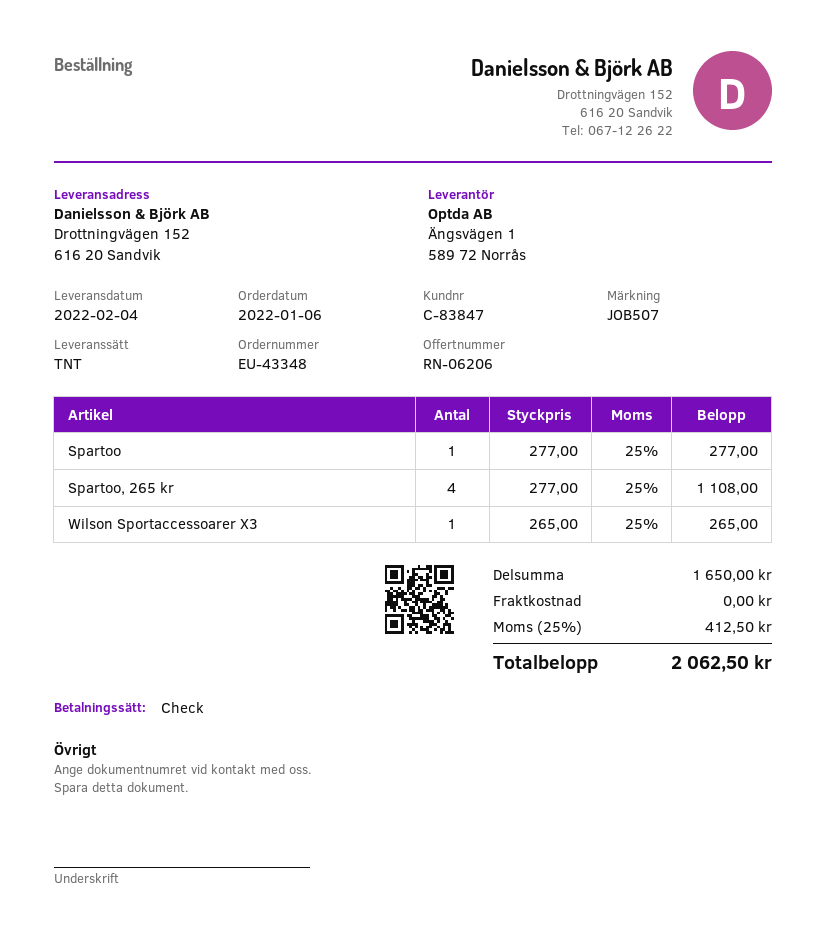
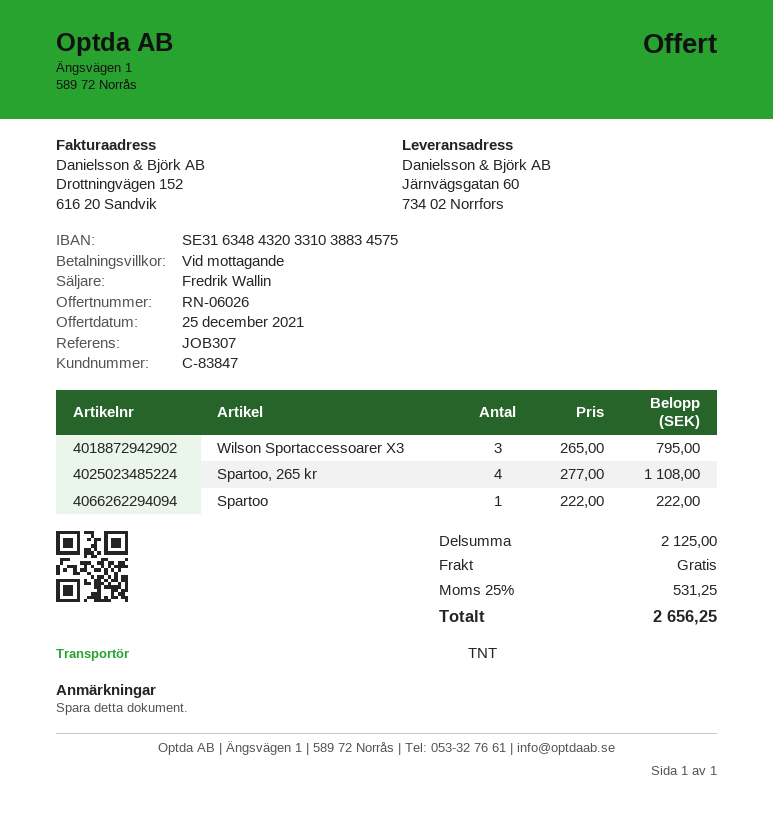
quote number: RN-06206 -> RN-06026
reference: JOB507 -> JOB307
ship to: Drottningvägen 152, 616 20 Sandvik -> Järnvägsgatan 60, 734 02 Norrfors
Spartoo: 1 x 277.00 = 277.00 -> 1 x 222.00 = 222.00
Wilson Sportaccessoarer X3: 1 x 265.00 = 265.00 -> 3 x 265.00 = 795.00
subtotal: 1650.00 -> 2125.00
tax: 25% = 412.50 -> 25% = 531.25
total: 2062.50 -> 2656.25

